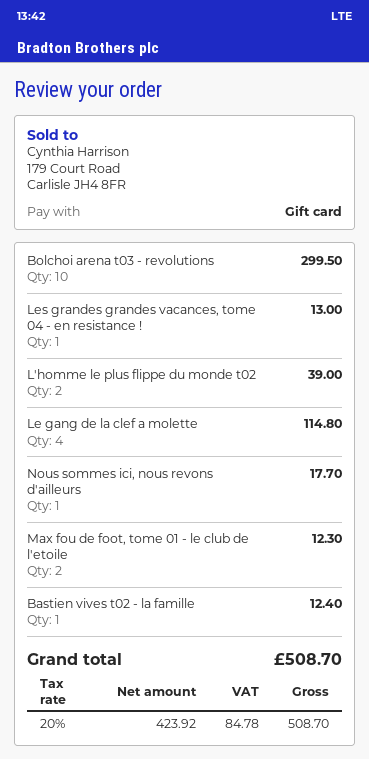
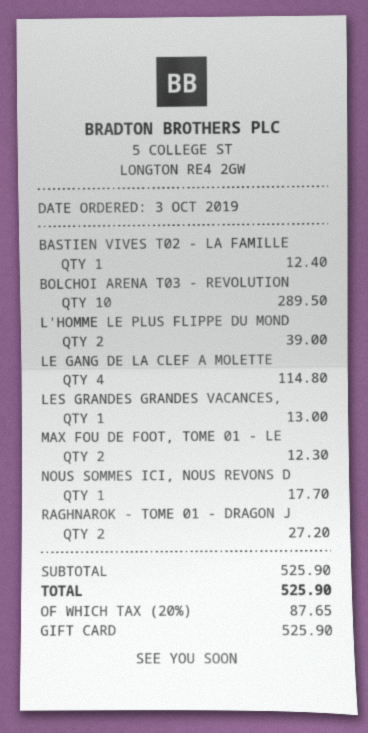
Bolchoi arena t03 - revolutions: 10 for 299.50 -> 10 for 289.50
RAGHNAROK - TOME 01 - DRAGON J: none -> 2 for 27.20
tax: 20% = 84.78 -> 20% = 87.65
total: 508.70 -> 525.90

